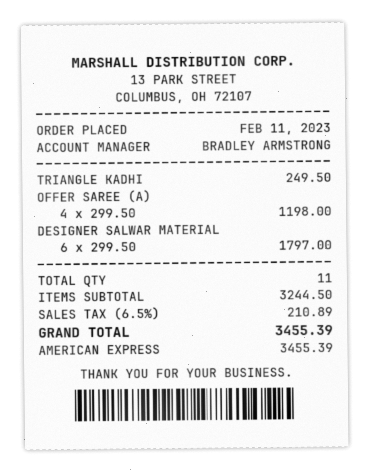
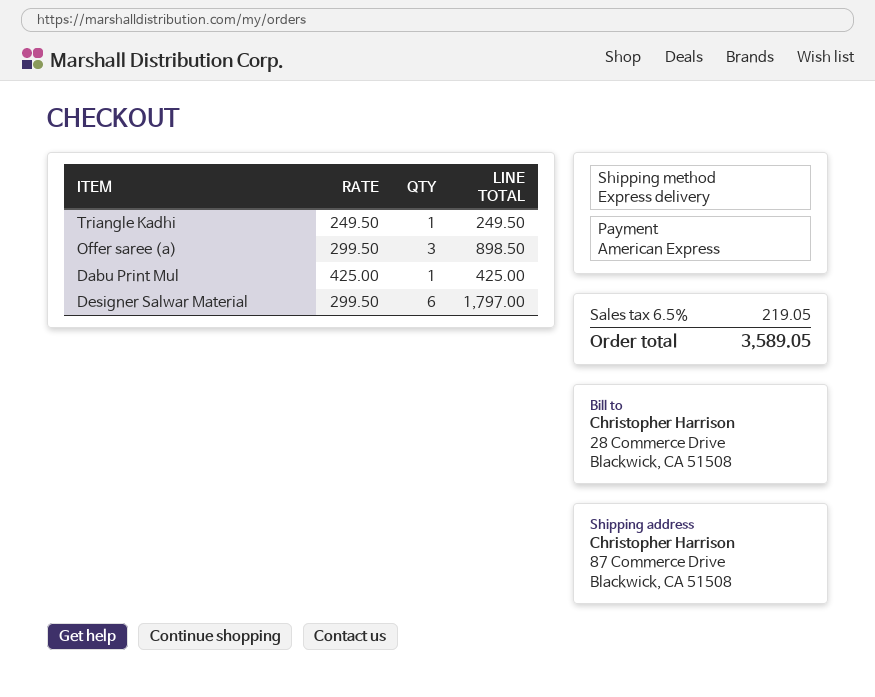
OFFER SAREE (A): 4 x 299.50 = 1198.00 -> 3 x 299.50 = 898.50
Dabu Print Mul: none -> 1 x 425.00 = 425.00
tax: 6.5% = 210.89 -> 6.5% = 219.05
total: 3455.39 -> 3589.05

